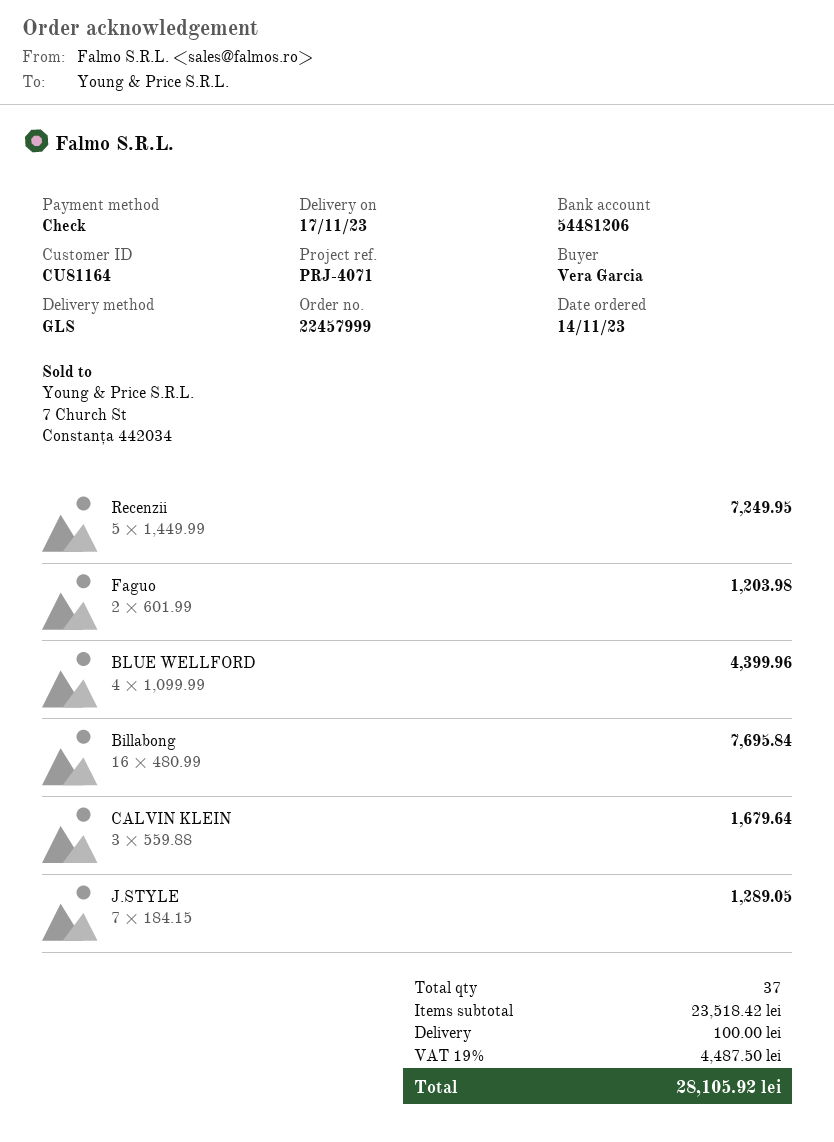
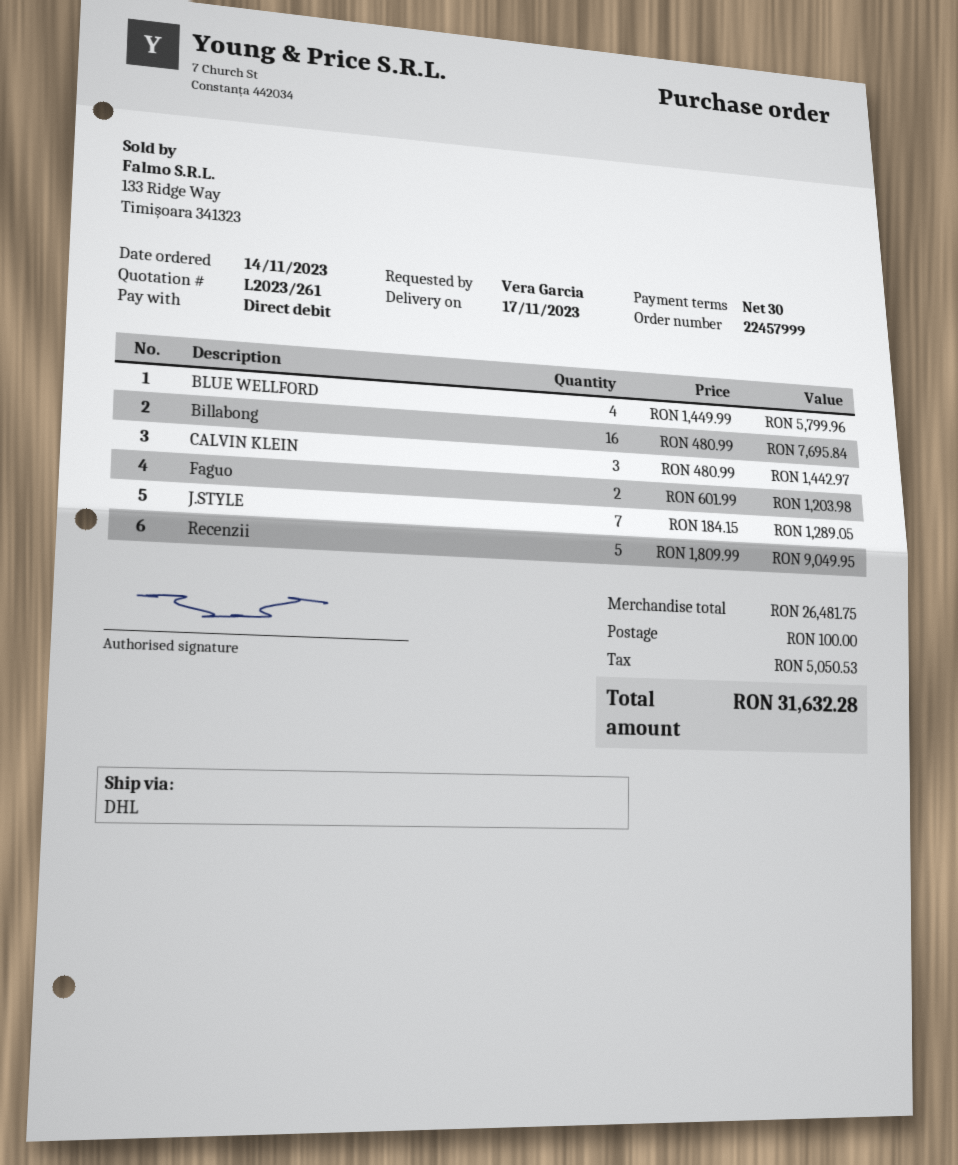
payment method: cheque -> direct debit
shipping method: GLS -> DHL
Recenzii: 5 x 1449.99 = 7249.95 -> 5 x 1809.99 = 9049.95
BLUE WELLFORD: 4 x 1099.99 = 4399.96 -> 4 x 1449.99 = 5799.96
CALVIN KLEIN: 3 x 559.88 = 1679.64 -> 3 x 480.99 = 1442.97
subtotal: 23518.42 -> 26481.75
tax: 4487.50 -> 5050.53
total: 28105.92 -> 31632.28

